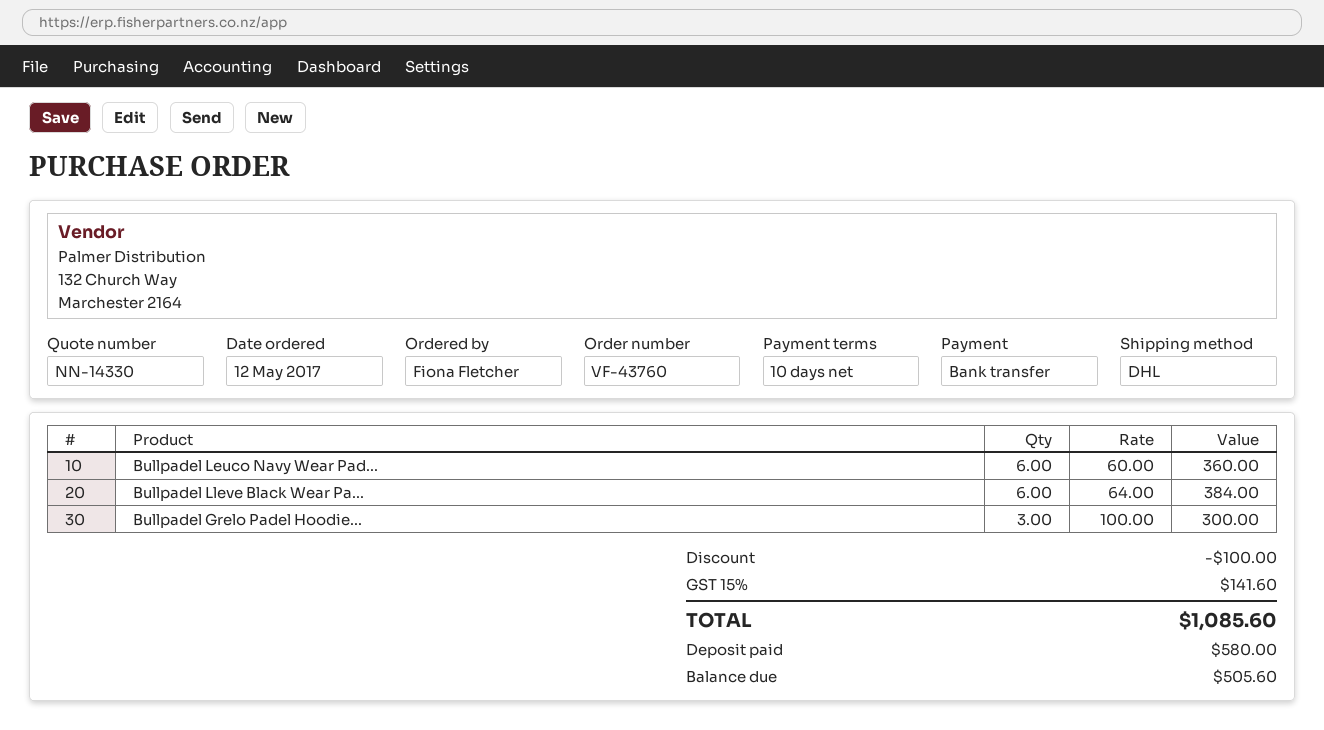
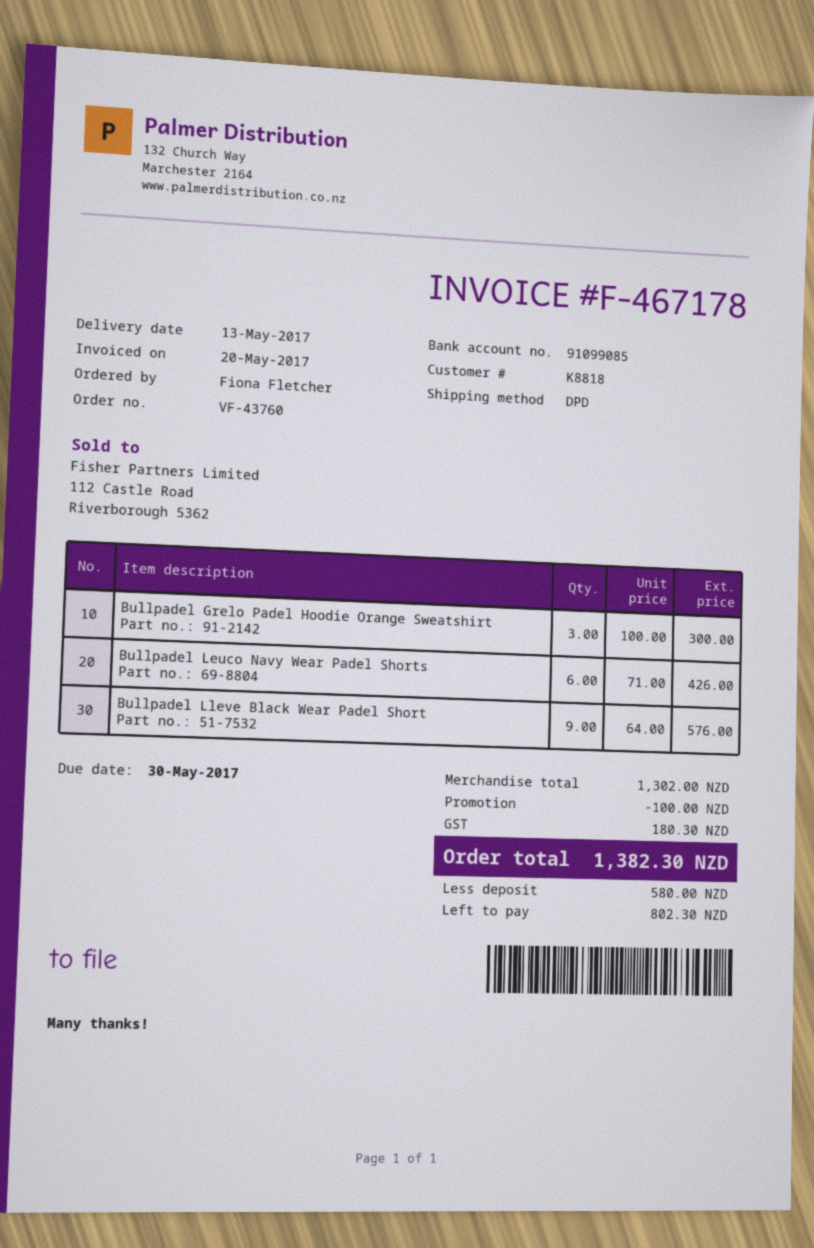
shipping method: DHL -> DPD
Bullpadel Leuco Navy Wear Pad...: 6 x 60.00 = 360.00 -> 6 x 71.00 = 426.00
Bullpadel Lleve Black Wear Pa...: 6 x 64.00 = 384.00 -> 9 x 64.00 = 576.00
tax: 141.60 -> 180.30
total: 1085.60 -> 1382.30
balance: 505.60 -> 802.30

